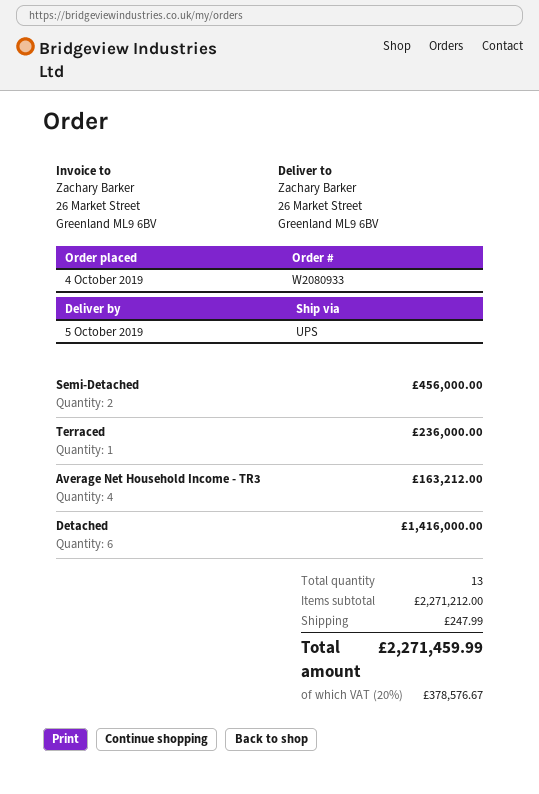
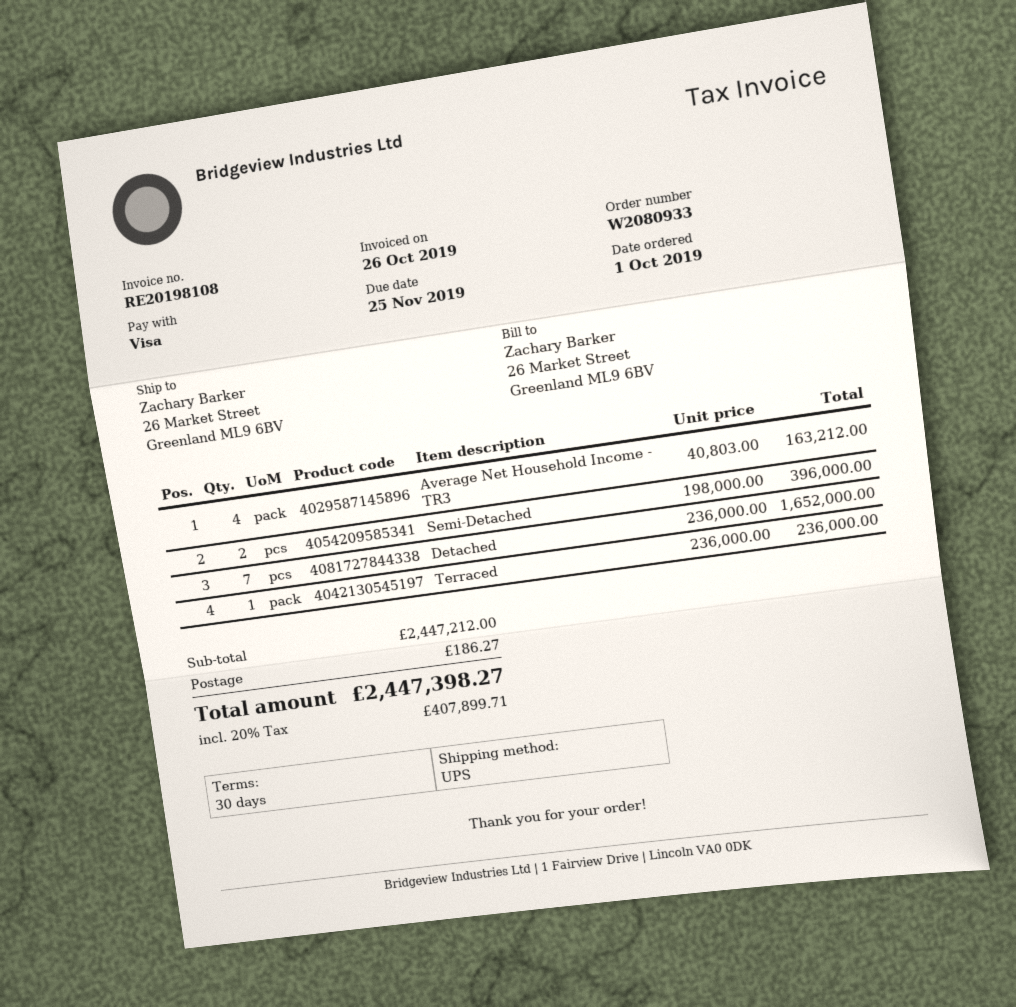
order date: 2019-10-04 -> 2019-10-01
Semi-Detached: 2 for 456000.00 -> 2 for 396000.00
Detached: 6 for 1416000.00 -> 7 for 1652000.00
subtotal: 2271212.00 -> 2447212.00
shipping: 247.99 -> 186.27
tax: 20% = 378576.67 -> 20% = 407899.71
total: 2271459.99 -> 2447398.27

